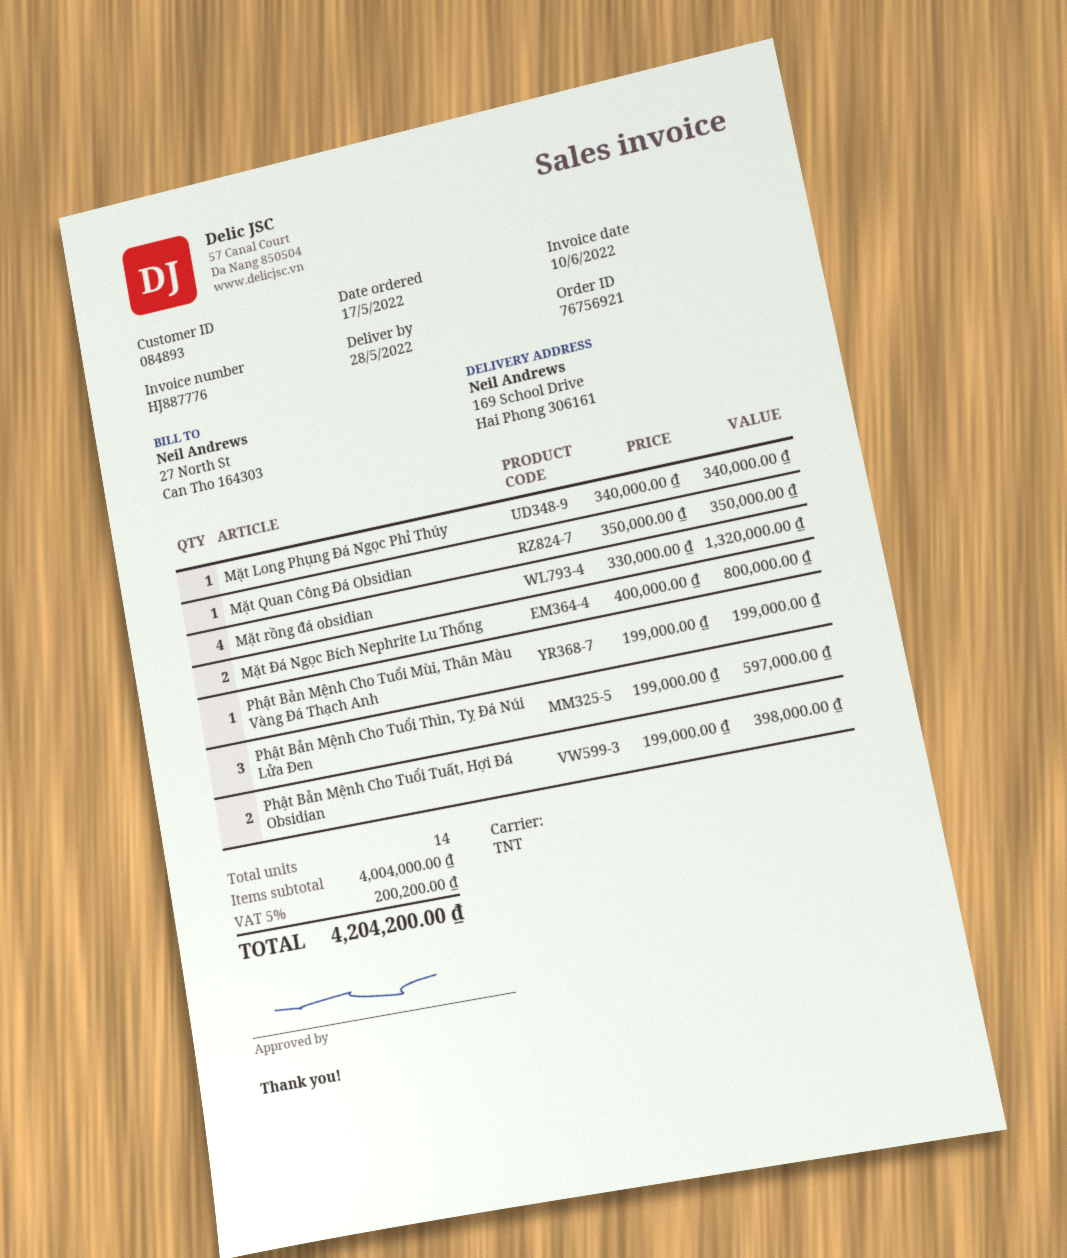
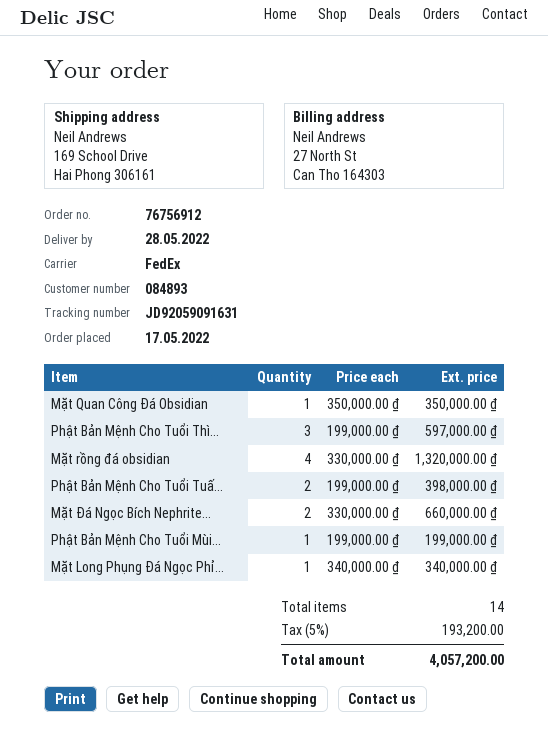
order number: 76756921 -> 76756912
shipping method: TNT -> FedEx
Mặt Đá Ngọc Bích Nephrite Lu Thống: 2 x 400000.00 = 800000.00 -> 2 x 330000.00 = 660000.00
tax: 5% = 200200.00 -> 5% = 193200.00
total: 4204200.00 -> 4057200.00

